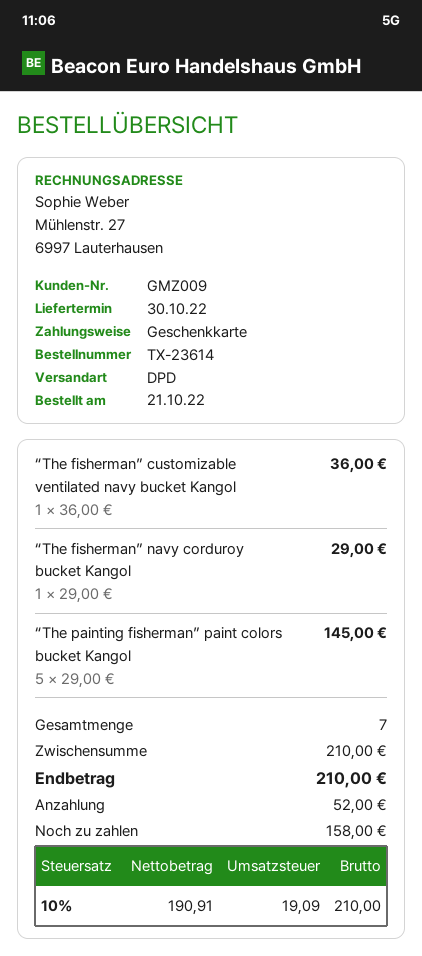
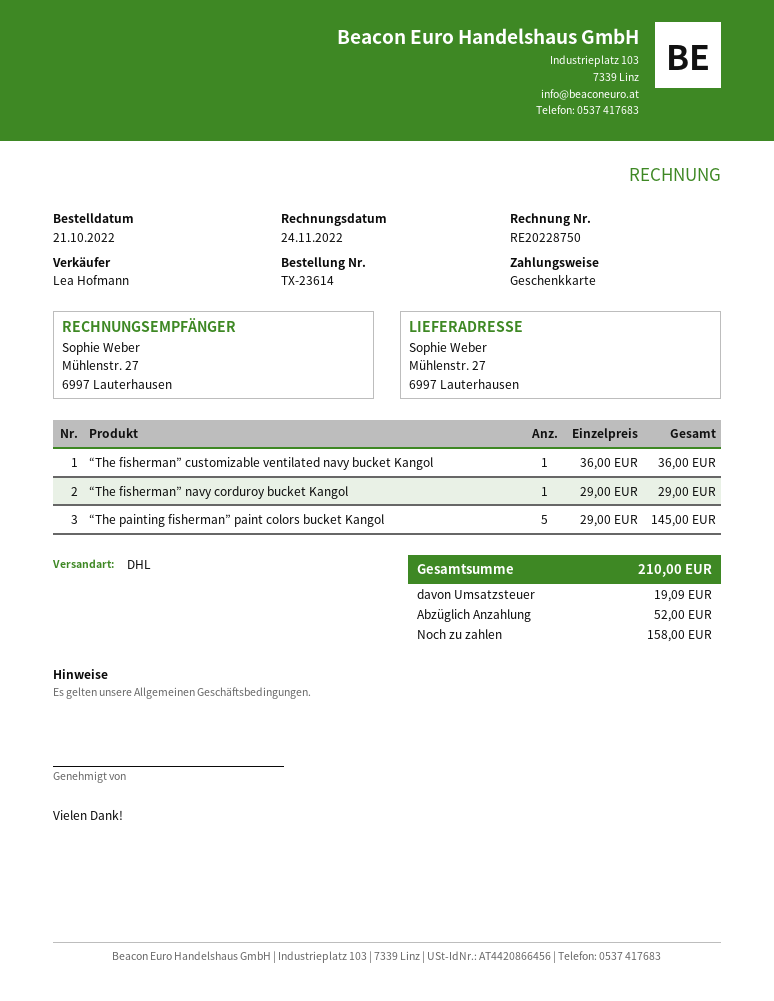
shipping method: DPD -> DHL

